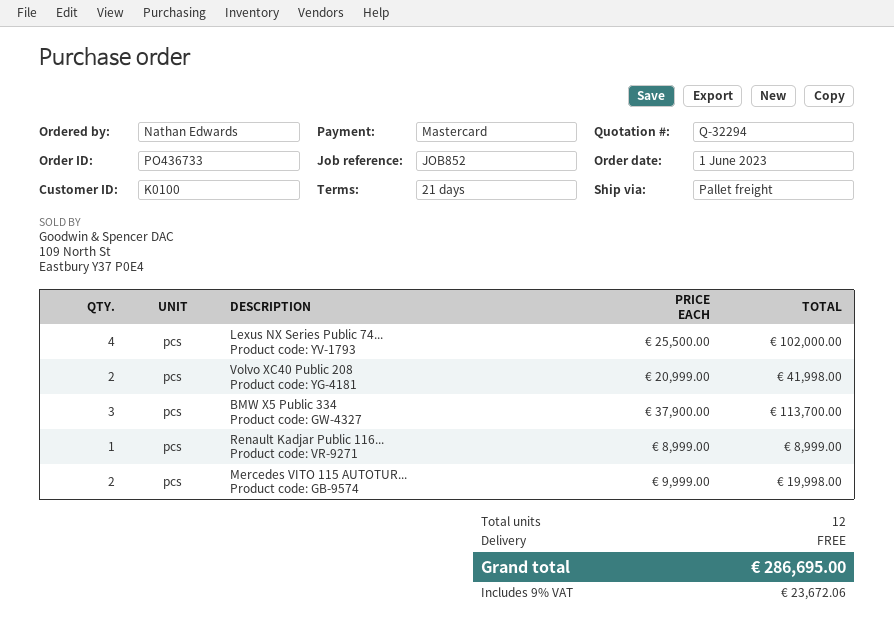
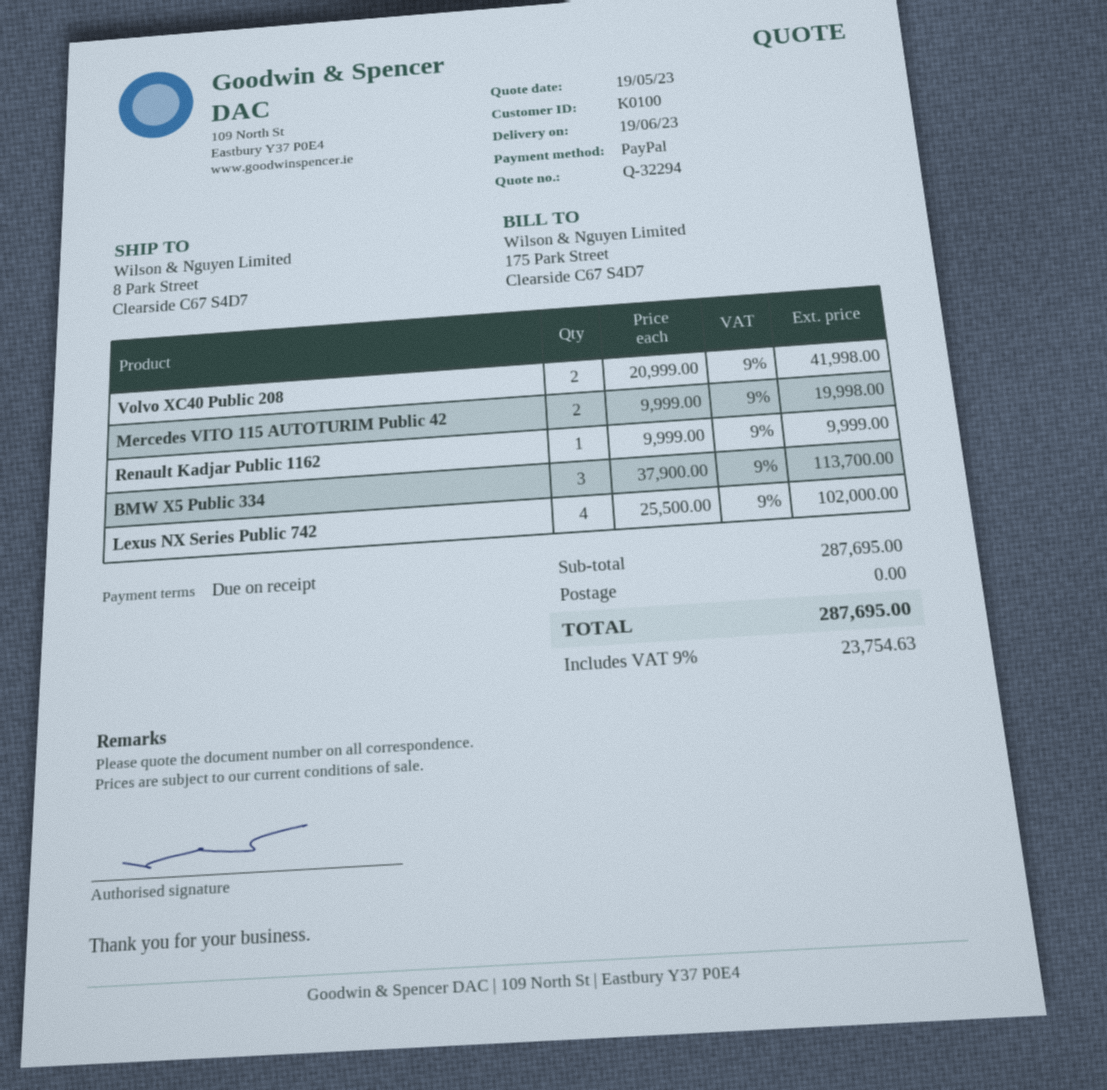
payment terms: 21 days -> on receipt
payment method: Mastercard -> PayPal
Renault Kadjar Public 116...: 1 x 8999.00 = 8999.00 -> 1 x 9999.00 = 9999.00
tax: 9% = 23672.06 -> 9% = 23754.63
total: 286695.00 -> 287695.00

